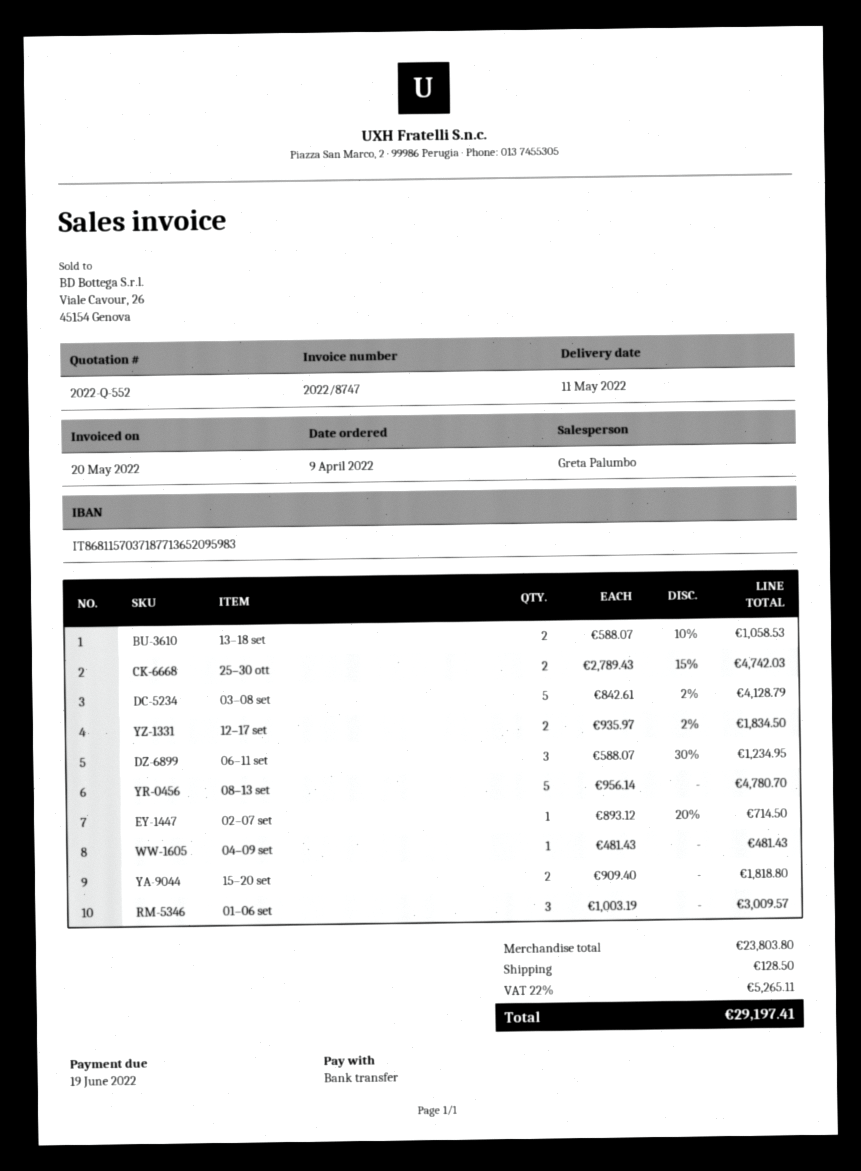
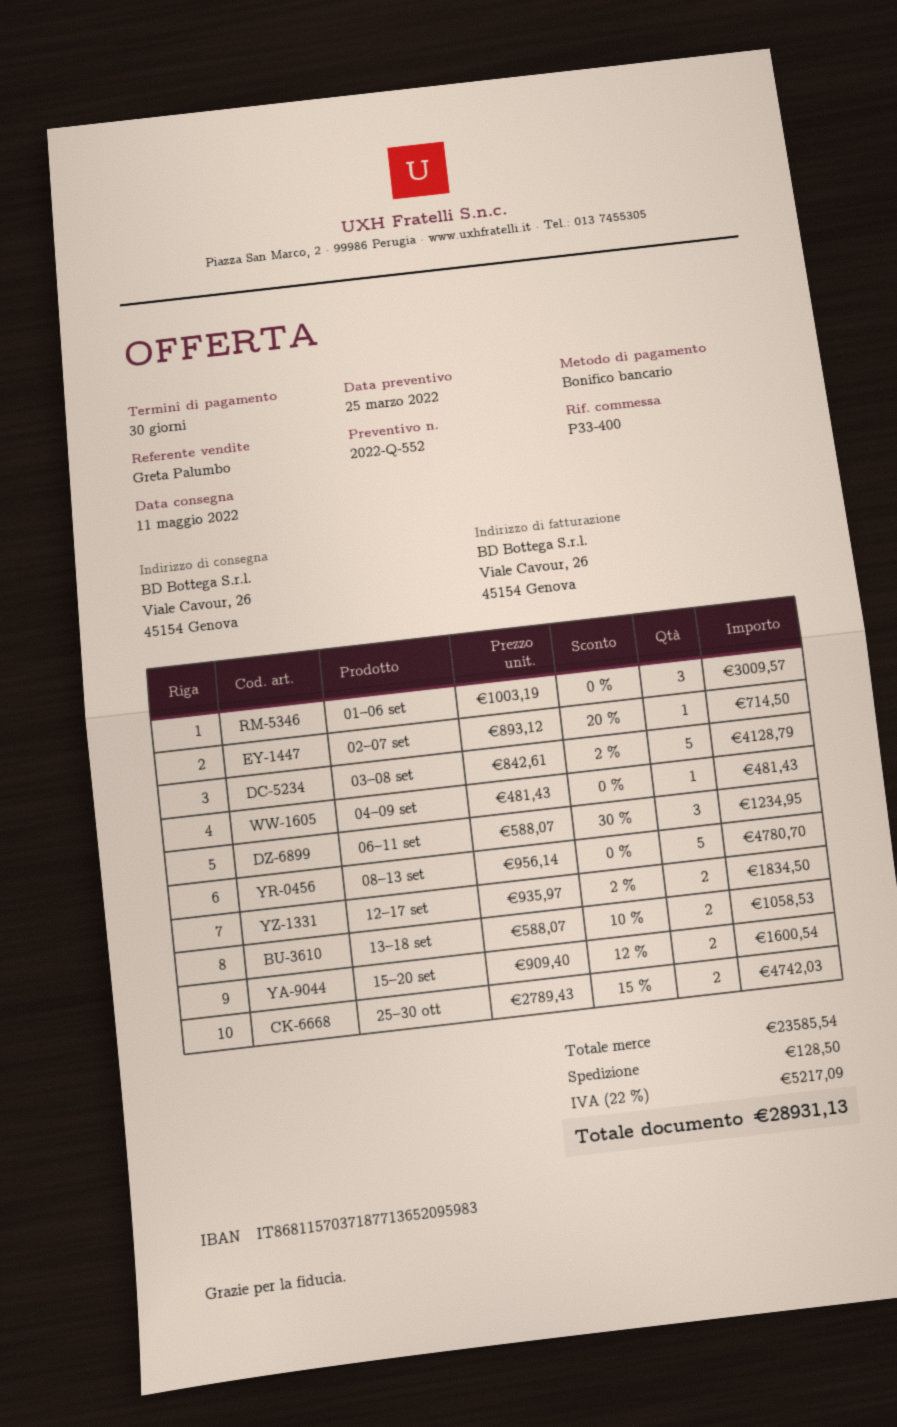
15–20 set: 2 x 909.40 = 1818.80 -> 2 x 909.40 - 12% = 1600.54
subtotal: 23803.80 -> 23585.54
tax: 22% = 5265.11 -> 22% = 5217.09
total: 29197.41 -> 28931.13

